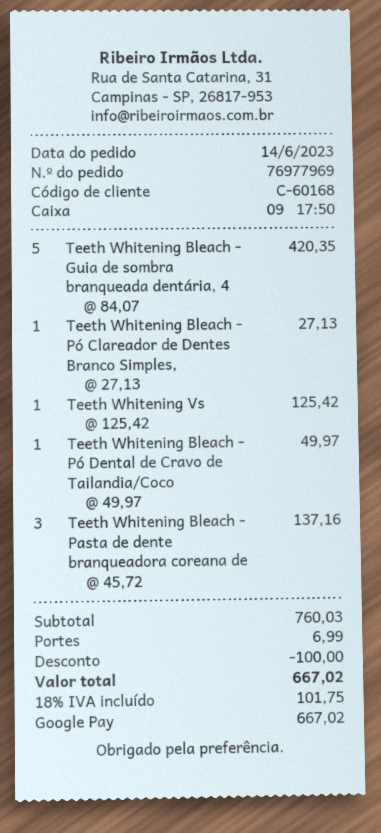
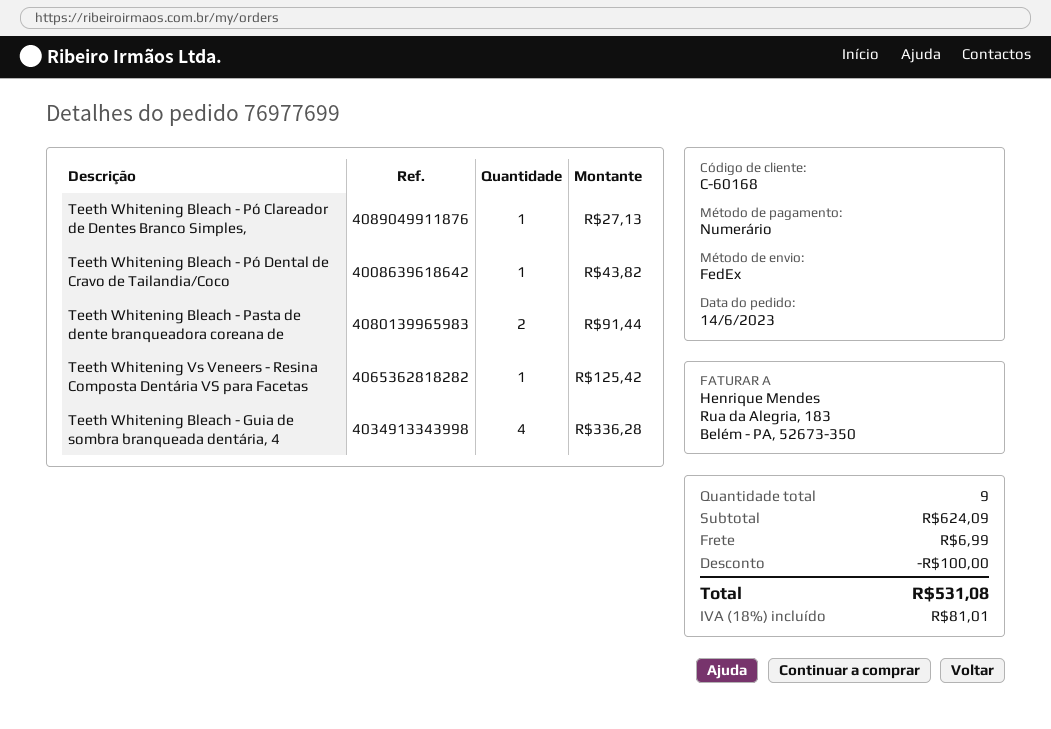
order number: 76977969 -> 76977699
payment method: Google Pay -> cash
Teeth Whitening Bleach - Guia de sombra branqueada dentária, 4: 5 for 420.35 -> 4 for 336.28
Teeth Whitening Bleach - Pó Dental de Cravo de Tailandia/Coco: 1 for 49.97 -> 1 for 43.82
Teeth Whitening Bleach - Pasta de dente branqueadora coreana de: 3 for 137.16 -> 2 for 91.44
subtotal: 760.03 -> 624.09
tax: 18% = 101.75 -> 18% = 81.01
total: 667.02 -> 531.08

